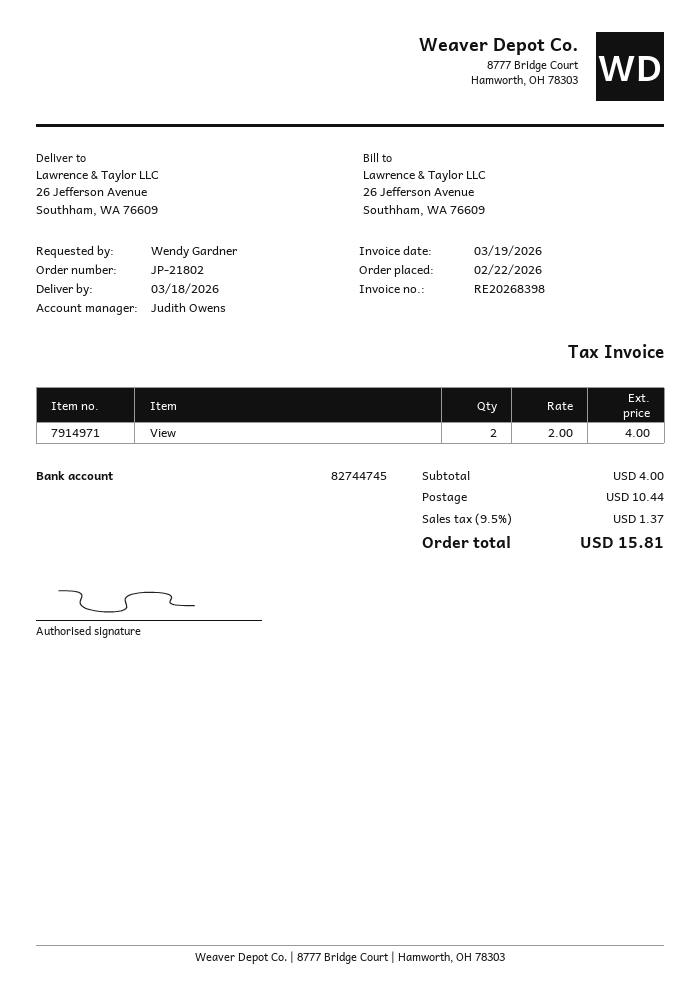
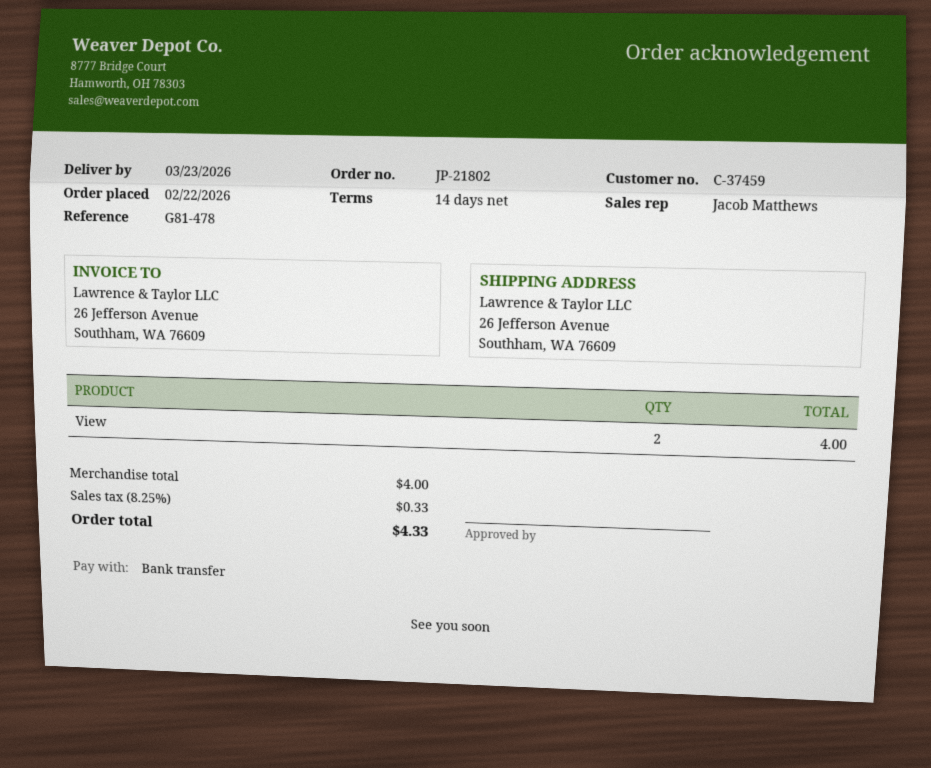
delivery date: 2026-03-18 -> 2026-03-23
sales rep: Judith Owens -> Jacob Matthews
shipping: 10.44 -> none
tax: 9.5% = 1.37 -> 8.25% = 0.33
total: 15.81 -> 4.33

